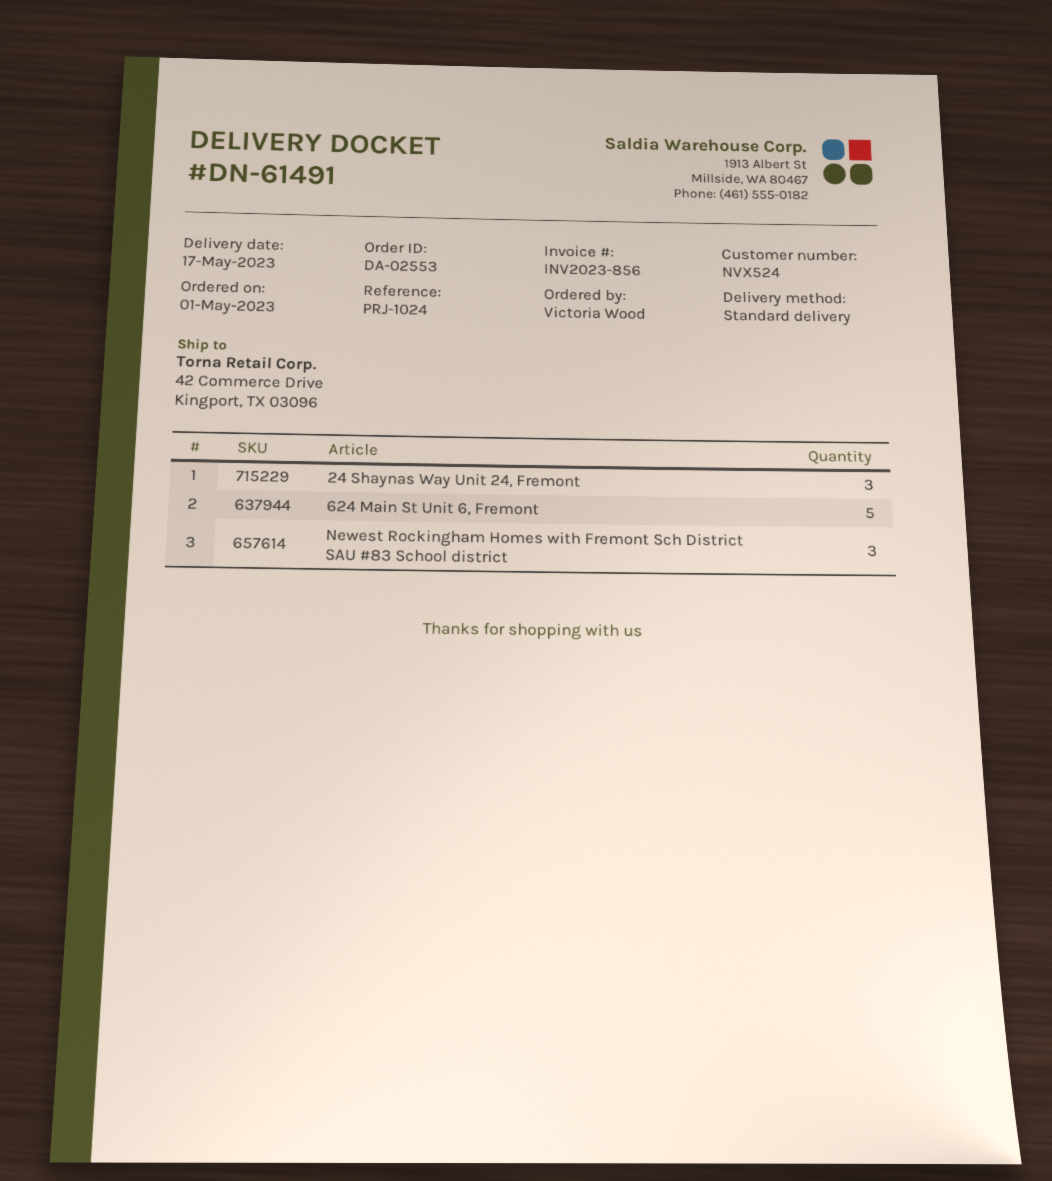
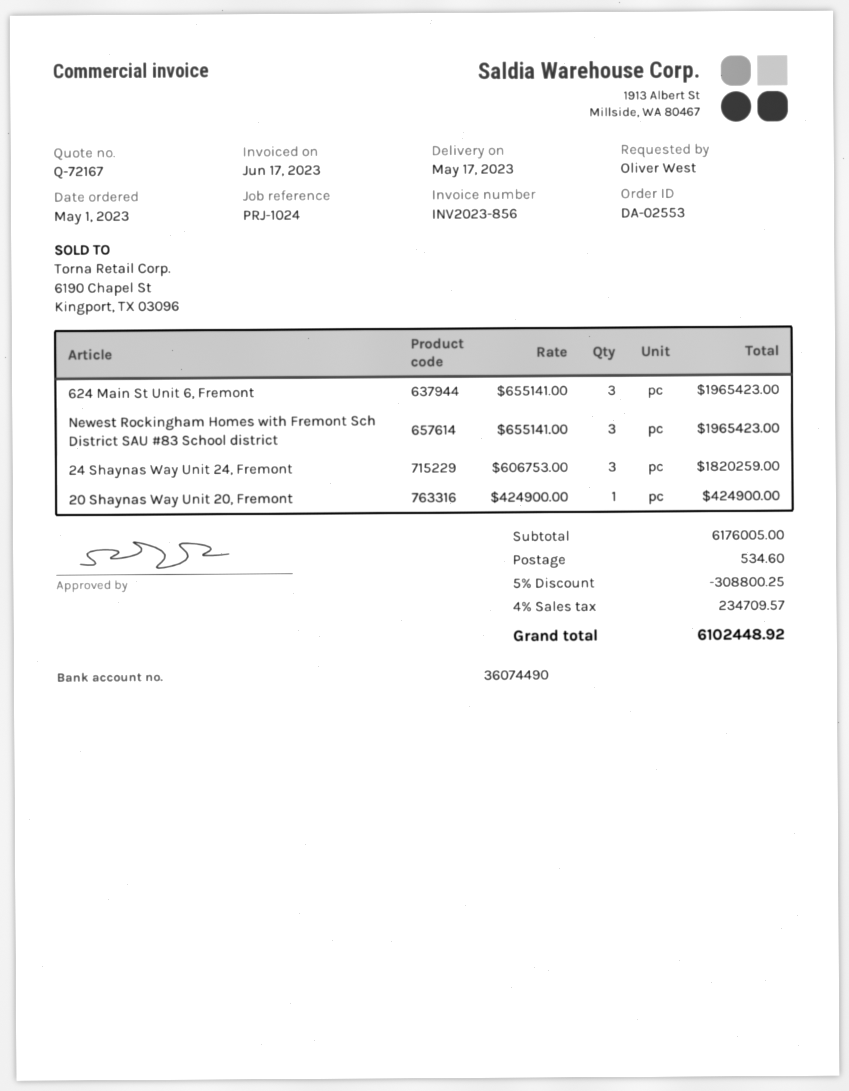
ordered by: Victoria Wood -> Oliver West
624 Main St Unit 6, Fremont: 5 -> 3
20 Shaynas Way Unit 20, Fremont: none -> 1

